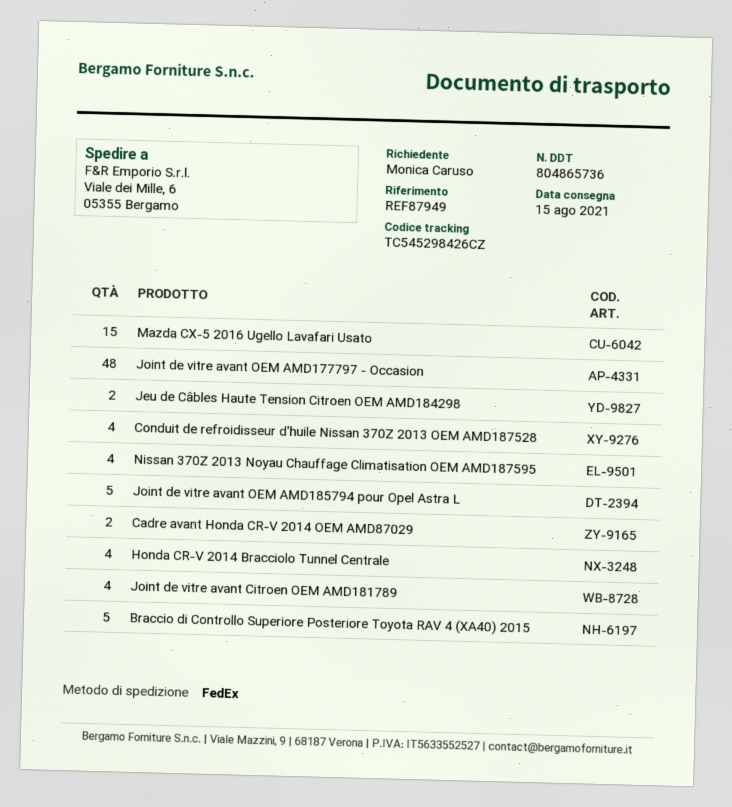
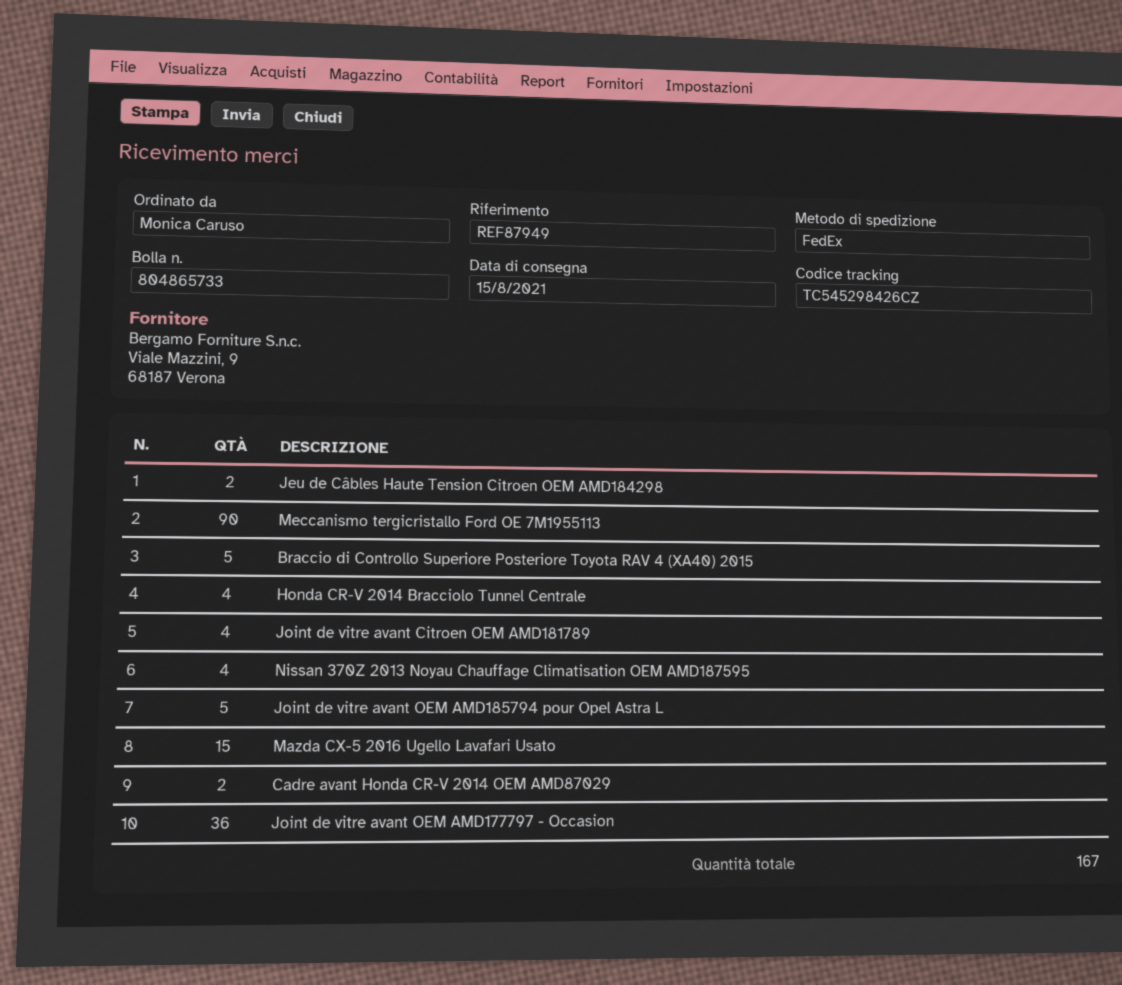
delivery note number: 804865736 -> 804865733
Joint de vitre avant OEM AMD177797 - Occasion: 48 -> 36
Conduit de refroidisseur d'huile Nissan 370Z 2013 OEM AMD187528: 4 -> none
Meccanismo tergicristallo Ford OE 7M1955113: none -> 90

